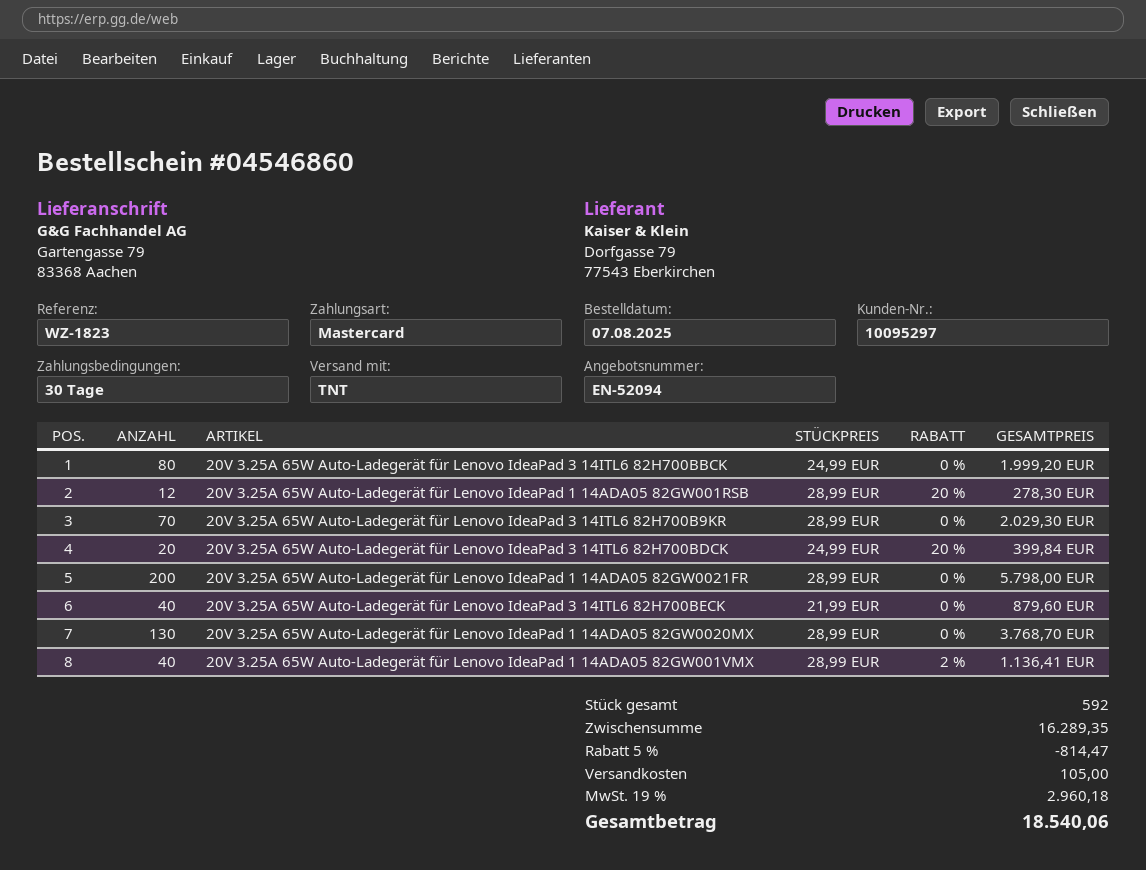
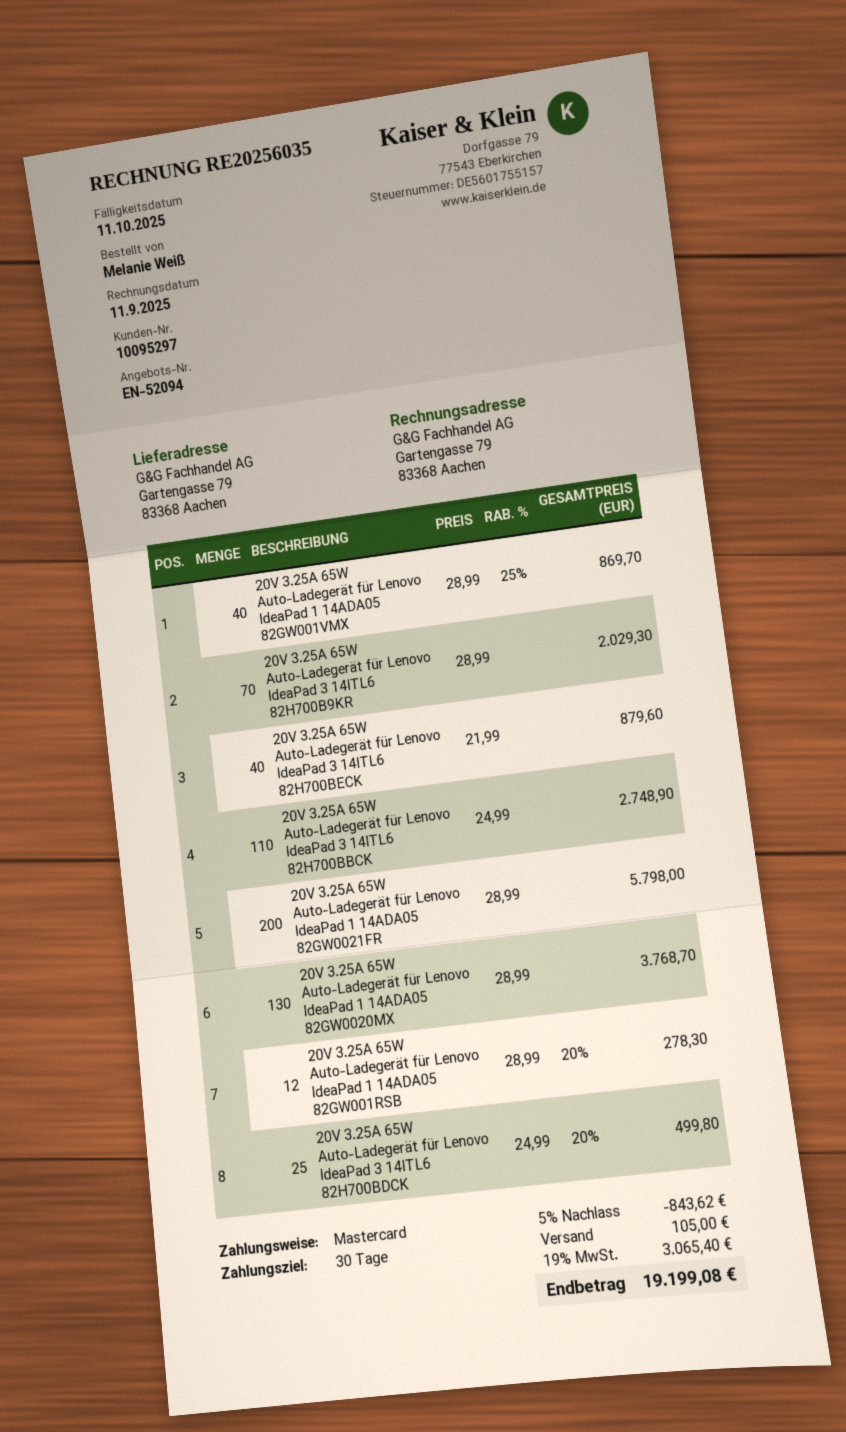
20V 3.25A 65W Auto-Ladegerät für Lenovo IdeaPad 3 14ITL6 82H700BBCK: 80 x 24.99 = 1999.20 -> 110 x 24.99 = 2748.90
20V 3.25A 65W Auto-Ladegerät für Lenovo IdeaPad 3 14ITL6 82H700BDCK: 20 x 24.99 - 20% = 399.84 -> 25 x 24.99 - 20% = 499.80
20V 3.25A 65W Auto-Ladegerät für Lenovo IdeaPad 1 14ADA05 82GW001VMX: 40 x 28.99 - 2% = 1136.41 -> 40 x 28.99 - 25% = 869.70
discount: 5% = 814.47 -> 5% = 843.62
tax: 19% = 2960.18 -> 19% = 3065.40
total: 18540.06 -> 19199.08

